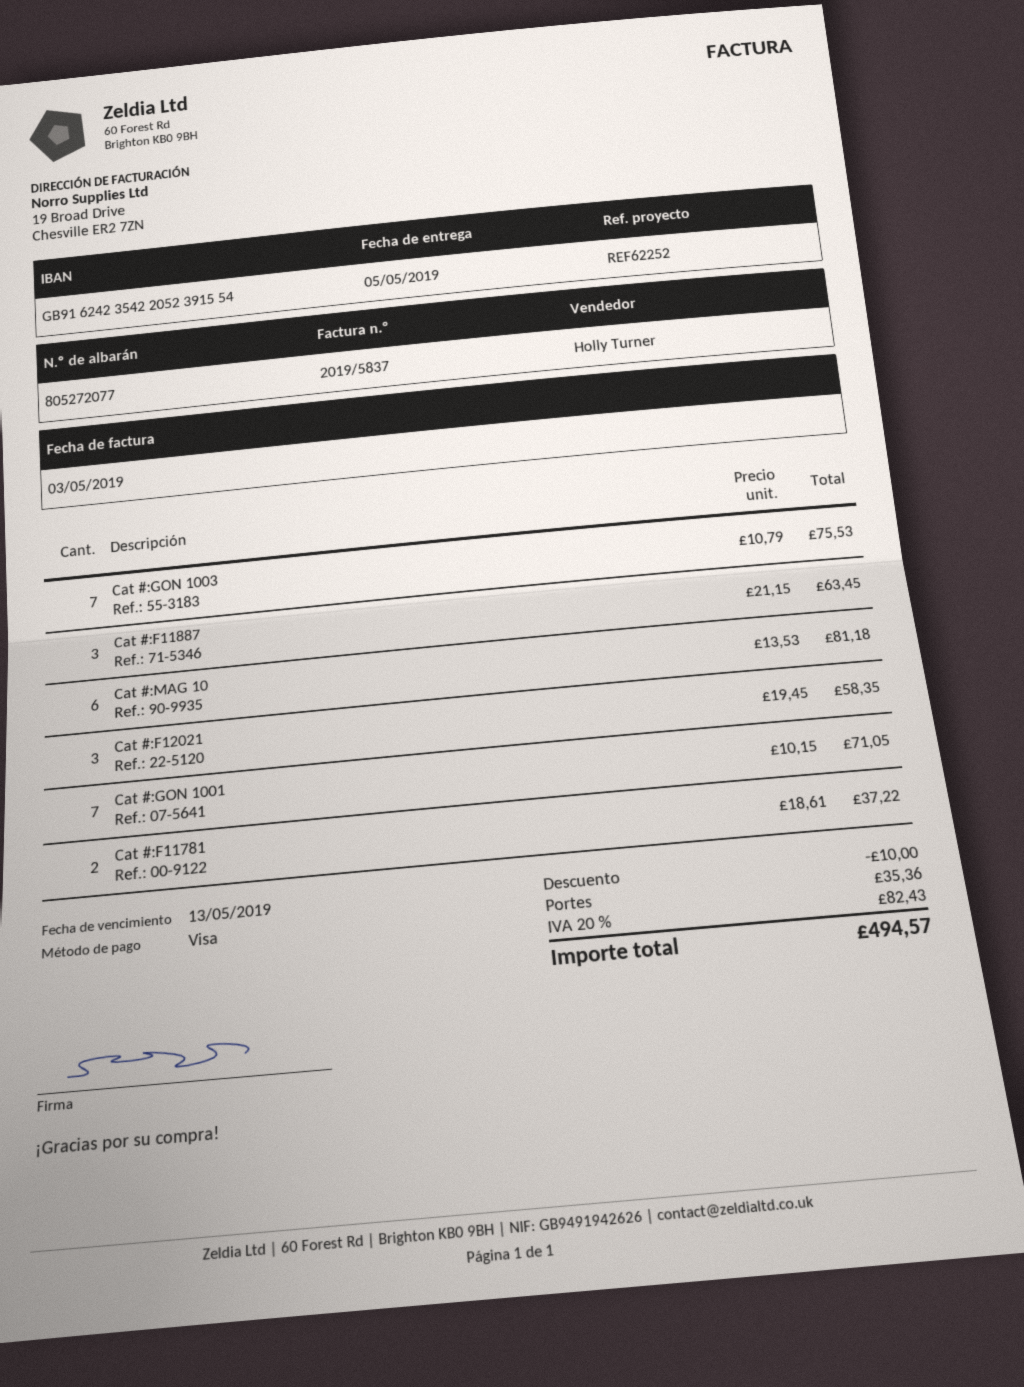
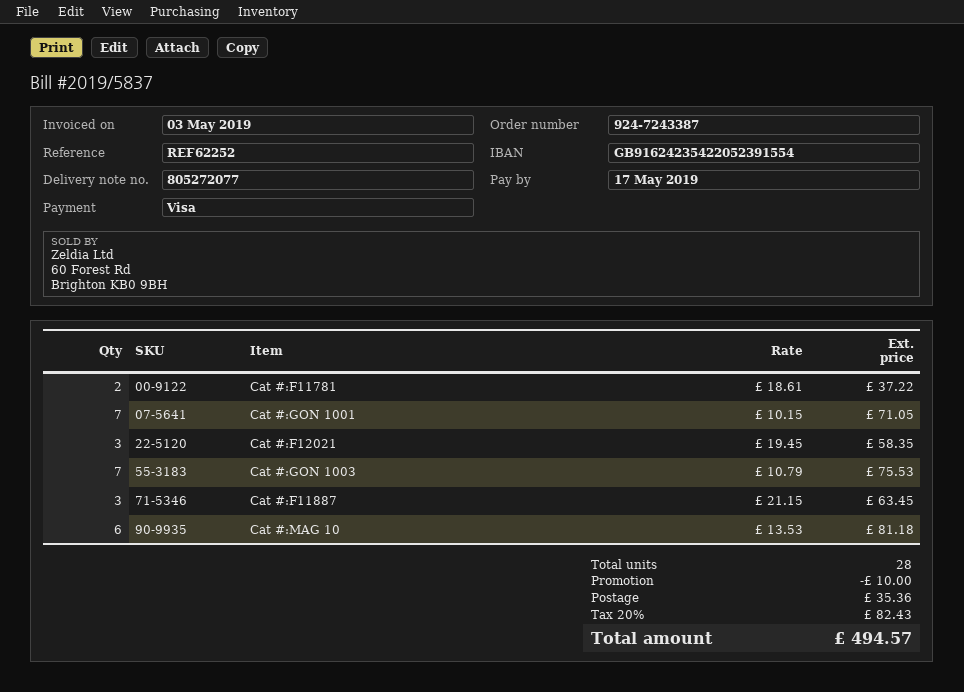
due date: 2019-05-13 -> 2019-05-17

